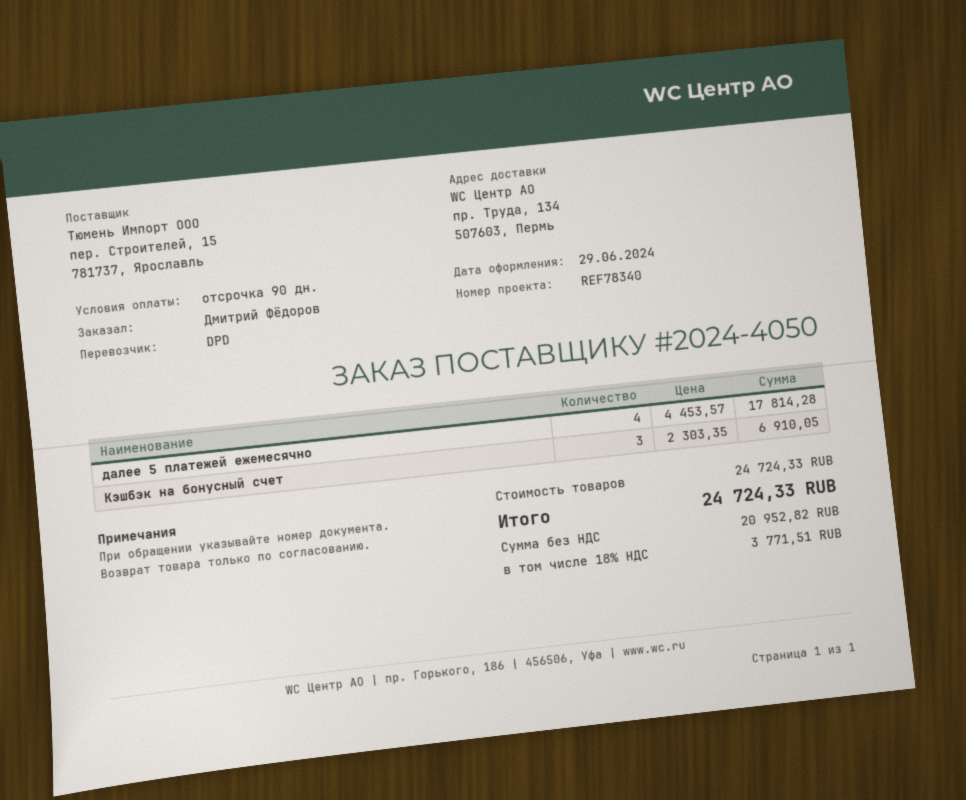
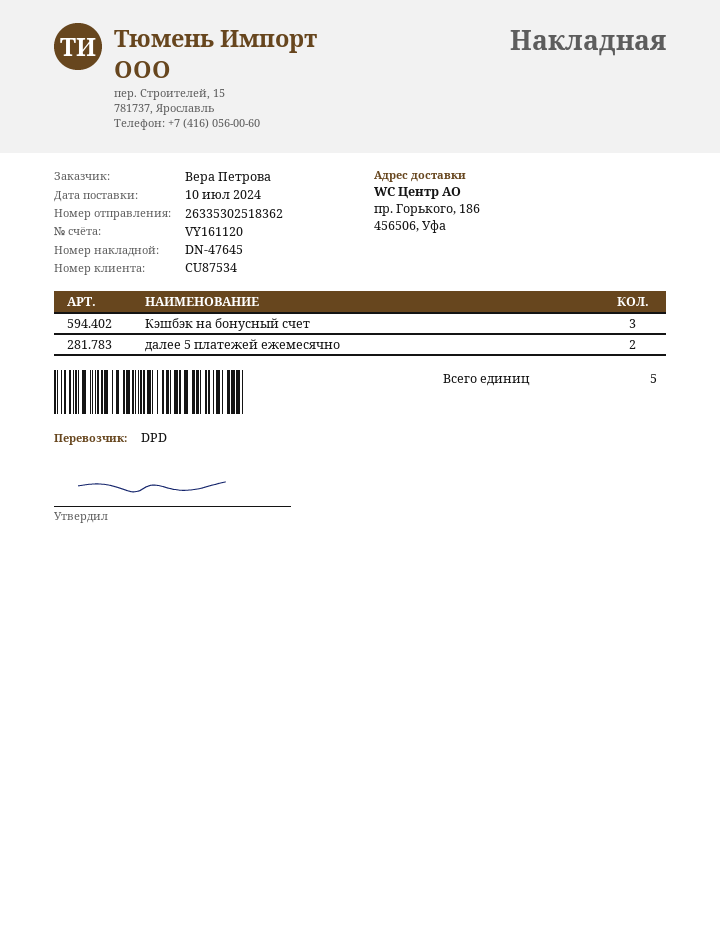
ordered by: Дмитрий Фёдоров -> Вера Петрова
ship to: пр. Труда, 134, 507603, Пермь -> пр. Горького, 186, 456506, Уфа
далее 5 платежей ежемесячно: 4 -> 2

